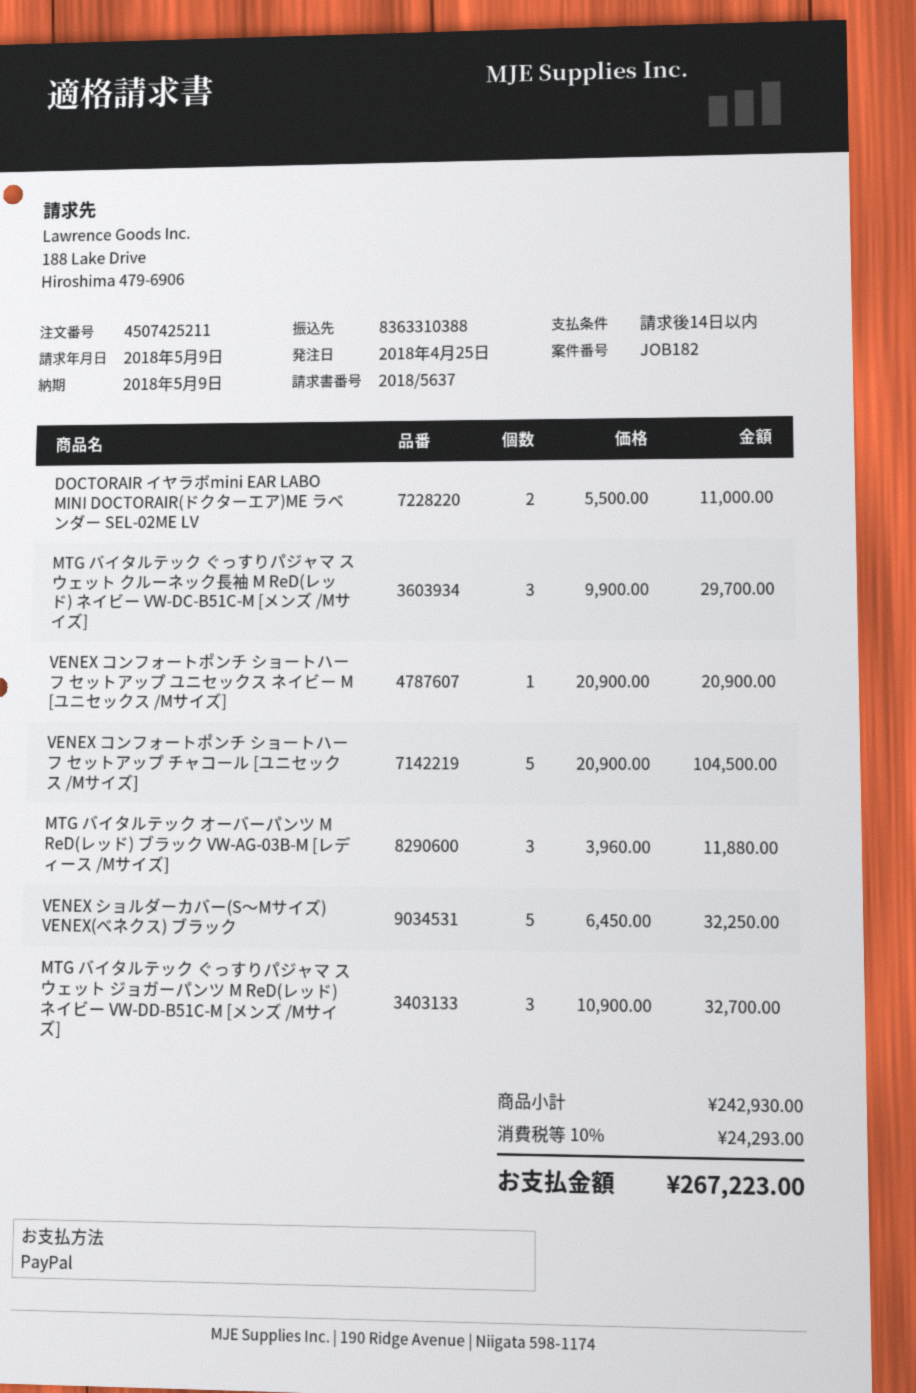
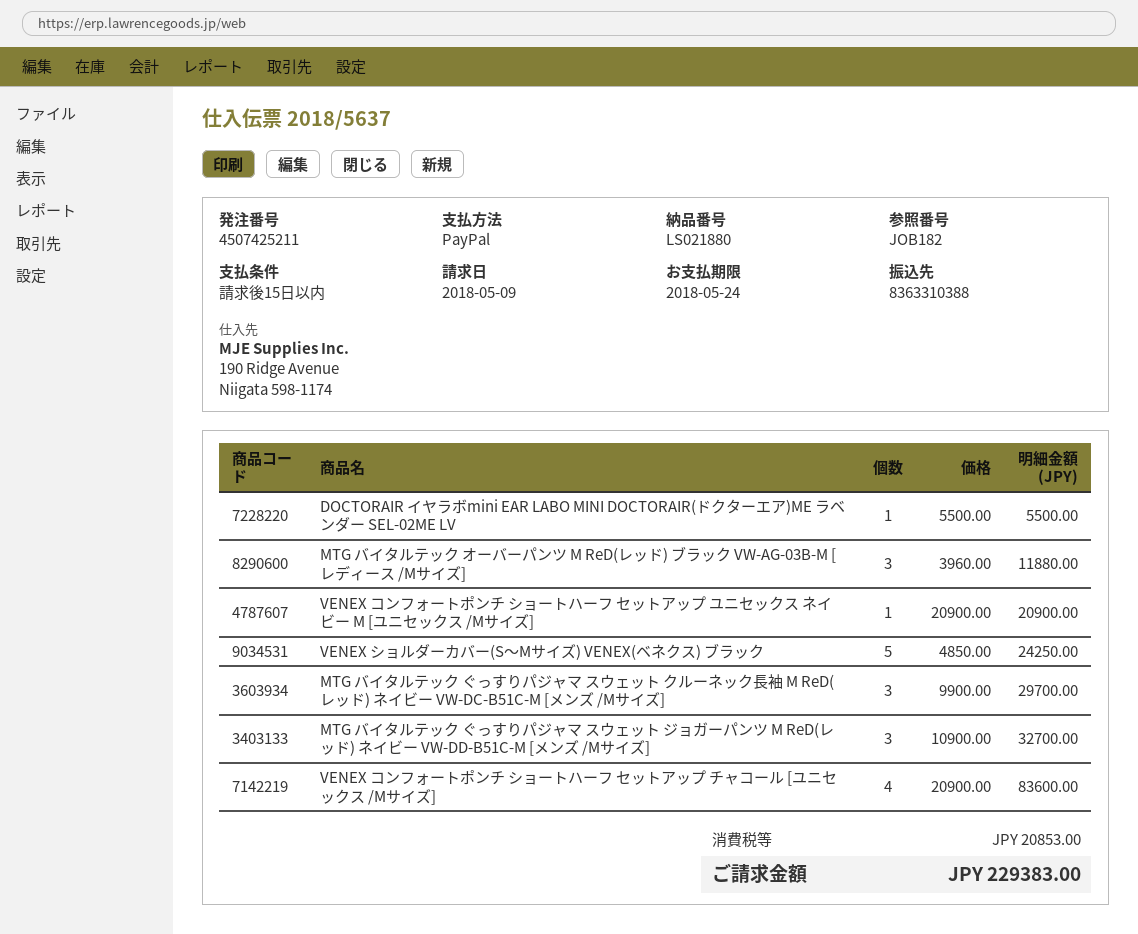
payment terms: 14 days -> 15 days
DOCTORAIR イヤラボmini EAR LABO MINI DOCTORAIR(ドクターエア)ME ラベンダー SEL-02ME LV: 2 x 5500.00 = 11000.00 -> 1 x 5500.00 = 5500.00
VENEX コンフォートポンチ ショートハーフ セットアップ チャコール [ユニセックス /Mサイズ]: 5 x 20900.00 = 104500.00 -> 4 x 20900.00 = 83600.00
VENEX ショルダーカバー(S〜Mサイズ) VENEX(ベネクス) ブラック: 5 x 6450.00 = 32250.00 -> 5 x 4850.00 = 24250.00
tax: 24293.00 -> 20853.00
total: 267223.00 -> 229383.00

